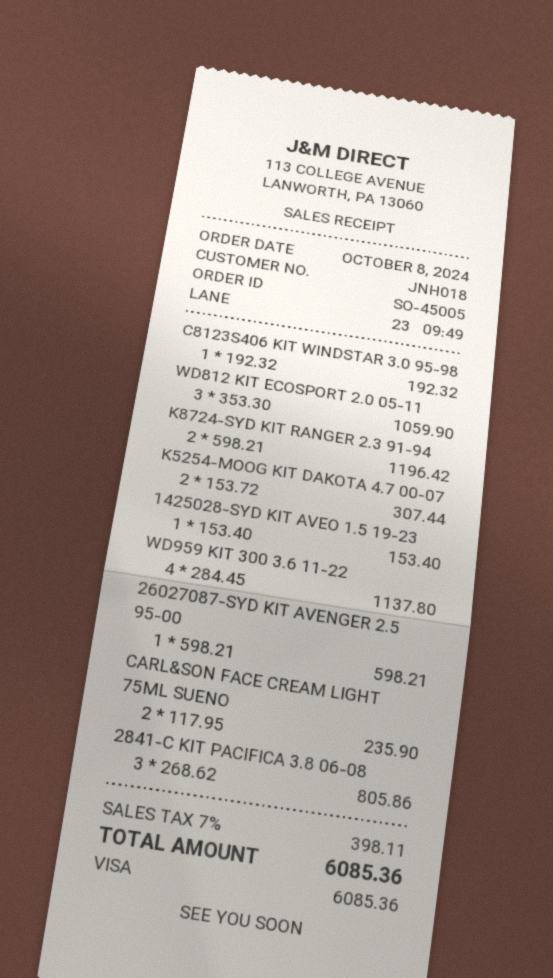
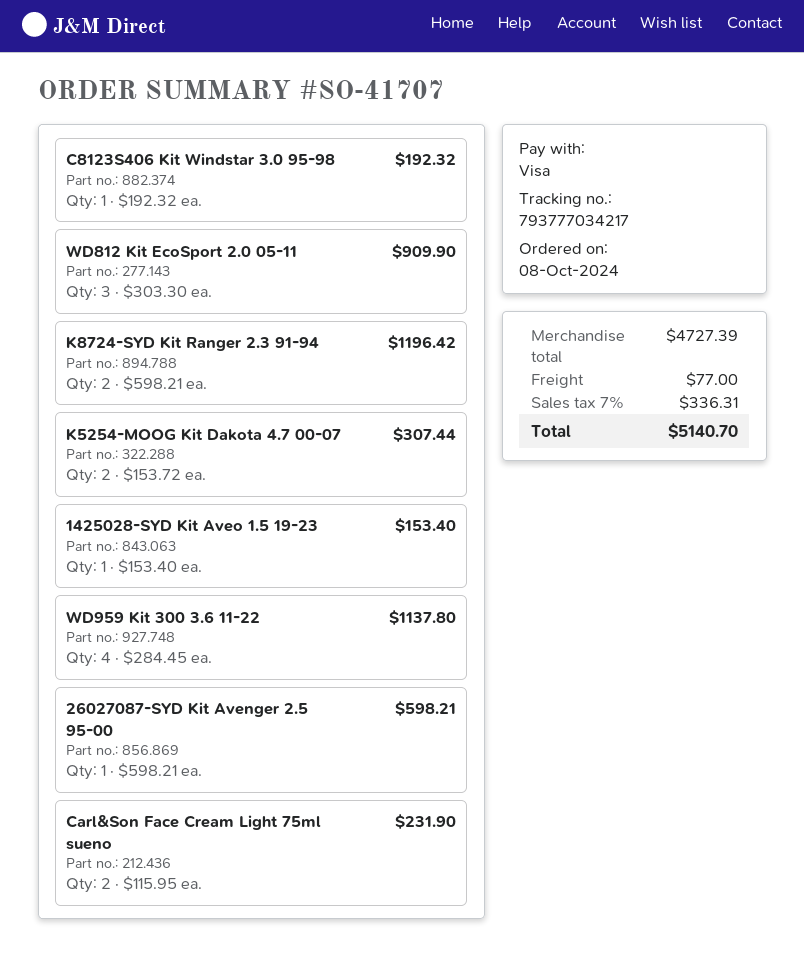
order number: SO-45005 -> SO-41707
WD812 KIT ECOSPORT 2.0 05-11: 3 x 353.30 = 1059.90 -> 3 x 303.30 = 909.90
CARL&SON FACE CREAM LIGHT 75ML SUENO: 2 x 117.95 = 235.90 -> 2 x 115.95 = 231.90
2841-C KIT PACIFICA 3.8 06-08: 3 x 268.62 = 805.86 -> none
shipping: none -> 77.00
tax: 7% = 398.11 -> 7% = 336.31
total: 6085.36 -> 5140.70

